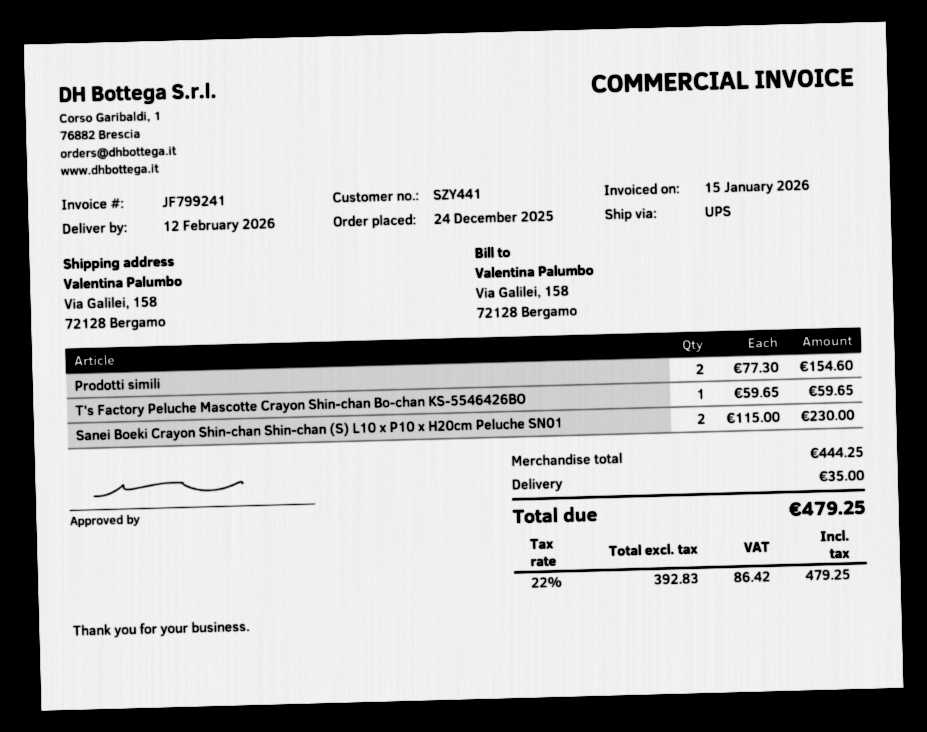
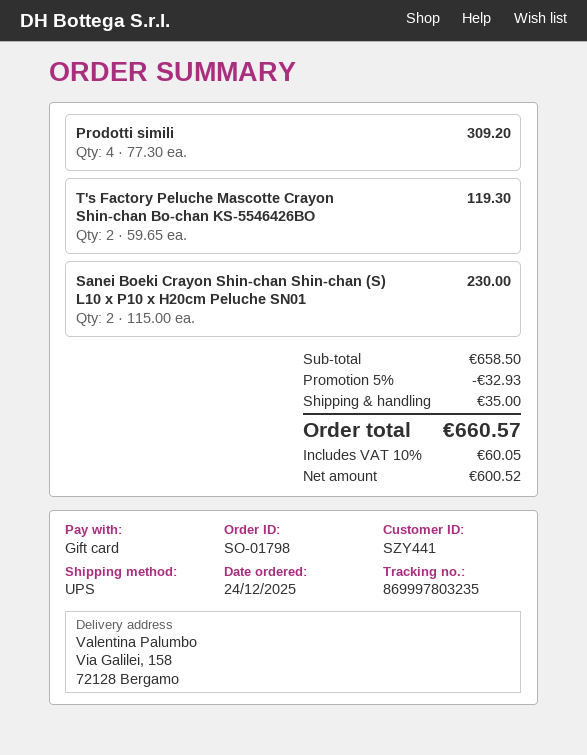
Prodotti simili: 2 x 77.30 = 154.60 -> 4 x 77.30 = 309.20
T's Factory Peluche Mascotte Crayon Shin-chan Bo-chan KS-5546426BO: 1 x 59.65 = 59.65 -> 2 x 59.65 = 119.30
subtotal: 444.25 -> 658.50
discount: none -> 5% = 32.93
net: 392.83 -> 600.52
tax: 22% = 86.42 -> 10% = 60.05
total: 479.25 -> 660.57

